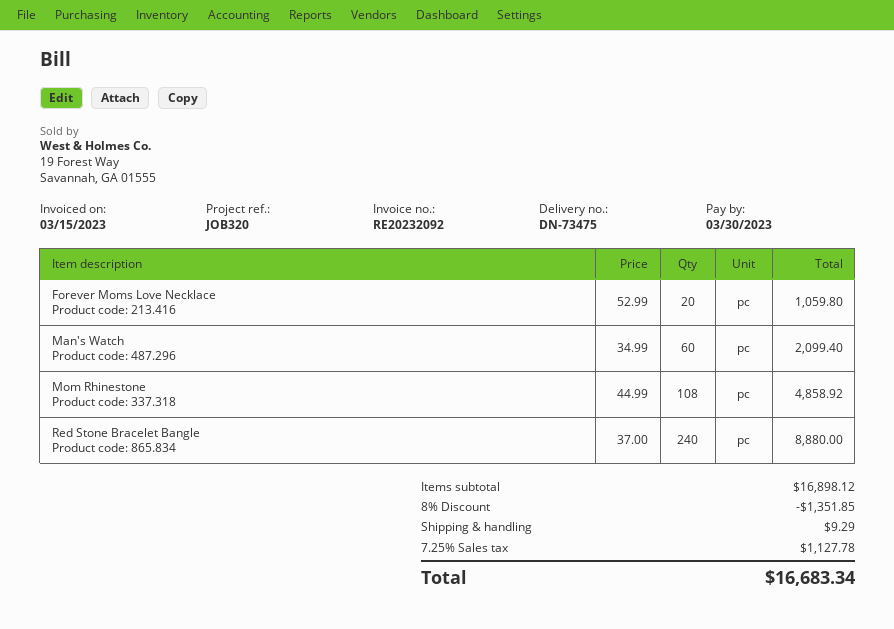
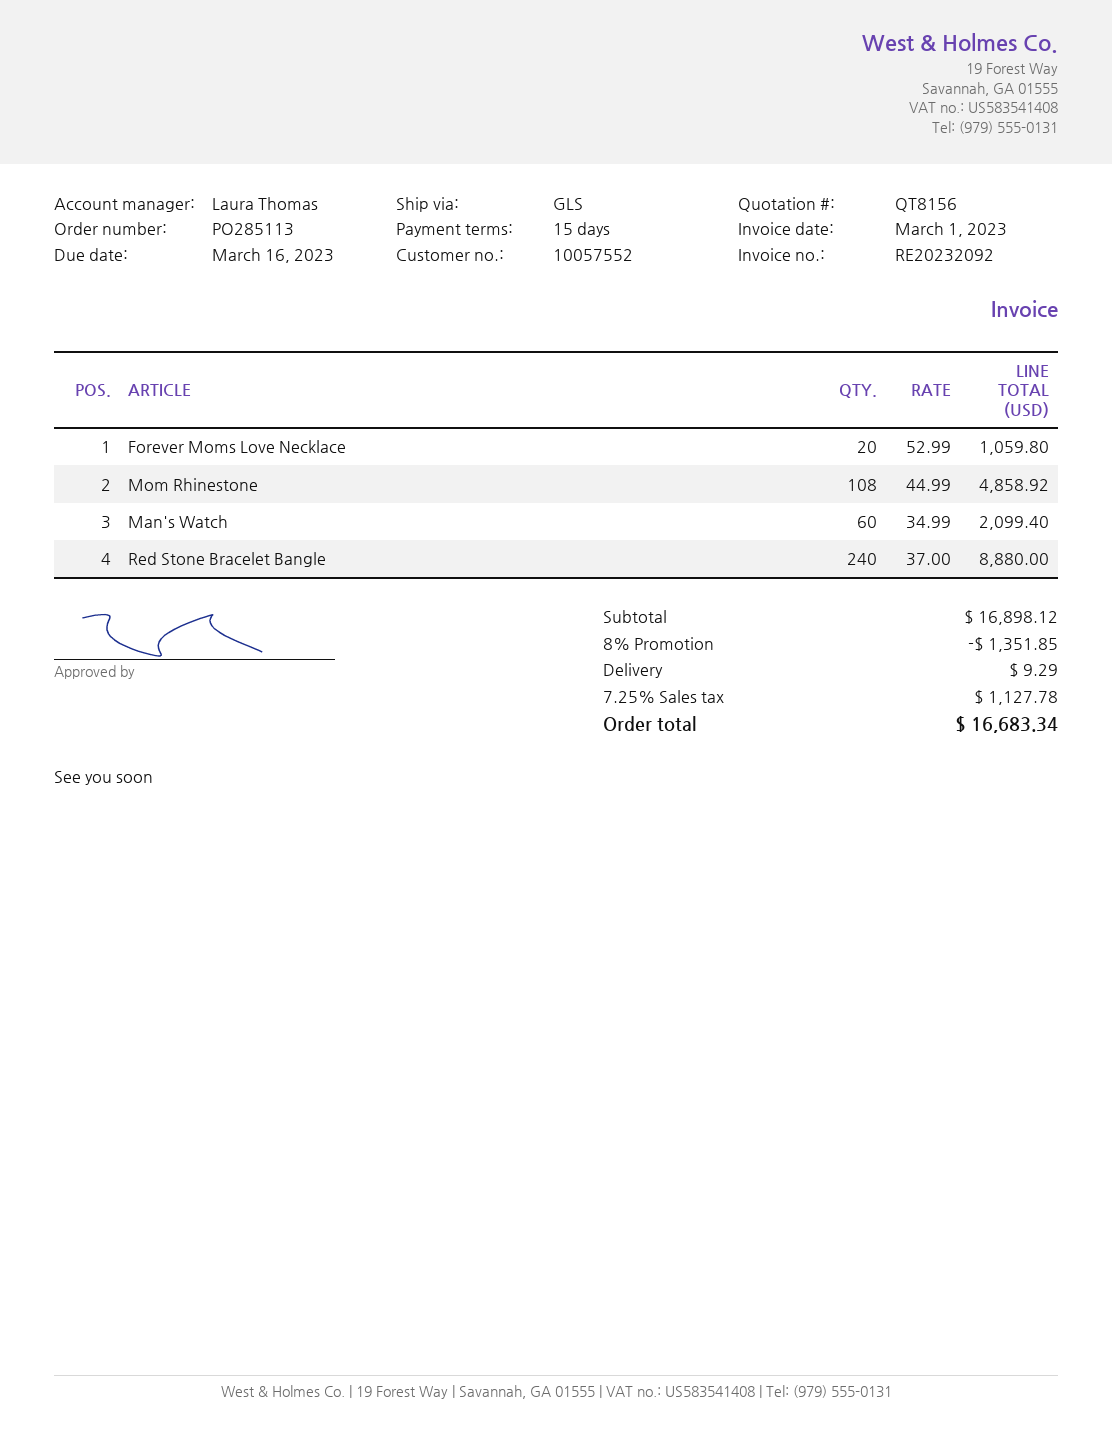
invoice date: 2023-03-15 -> 2023-03-01
due date: 2023-03-30 -> 2023-03-16

